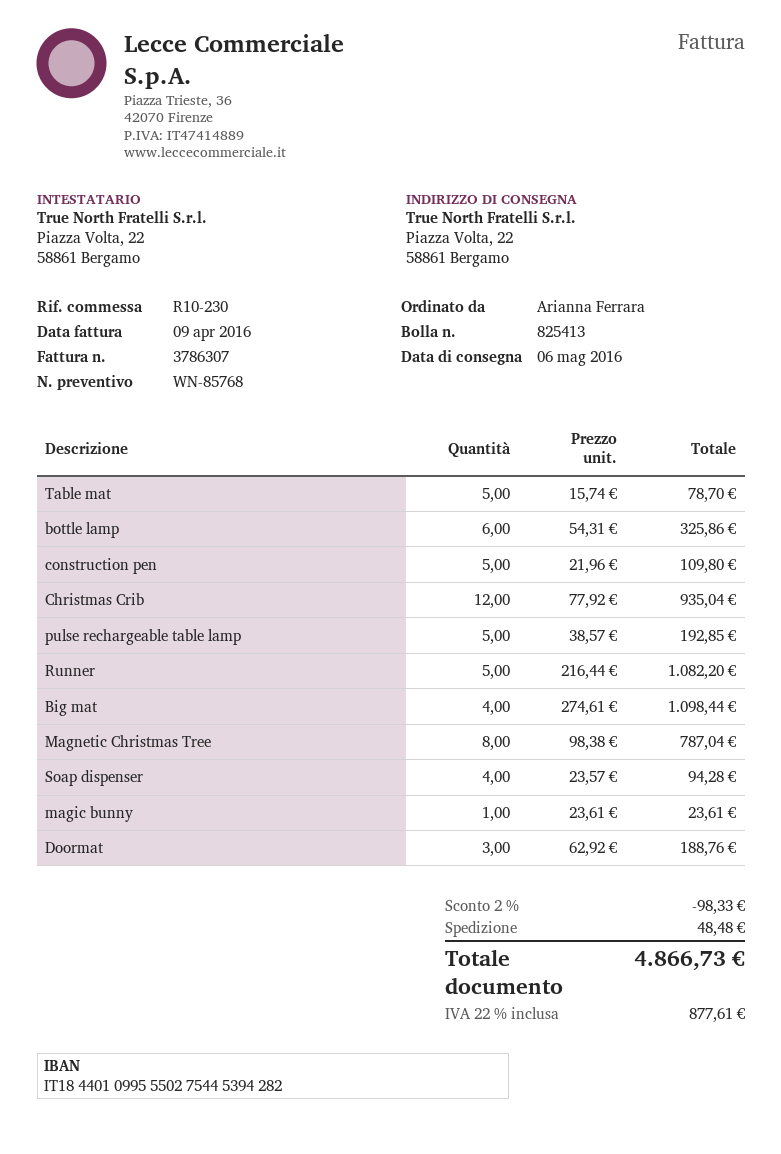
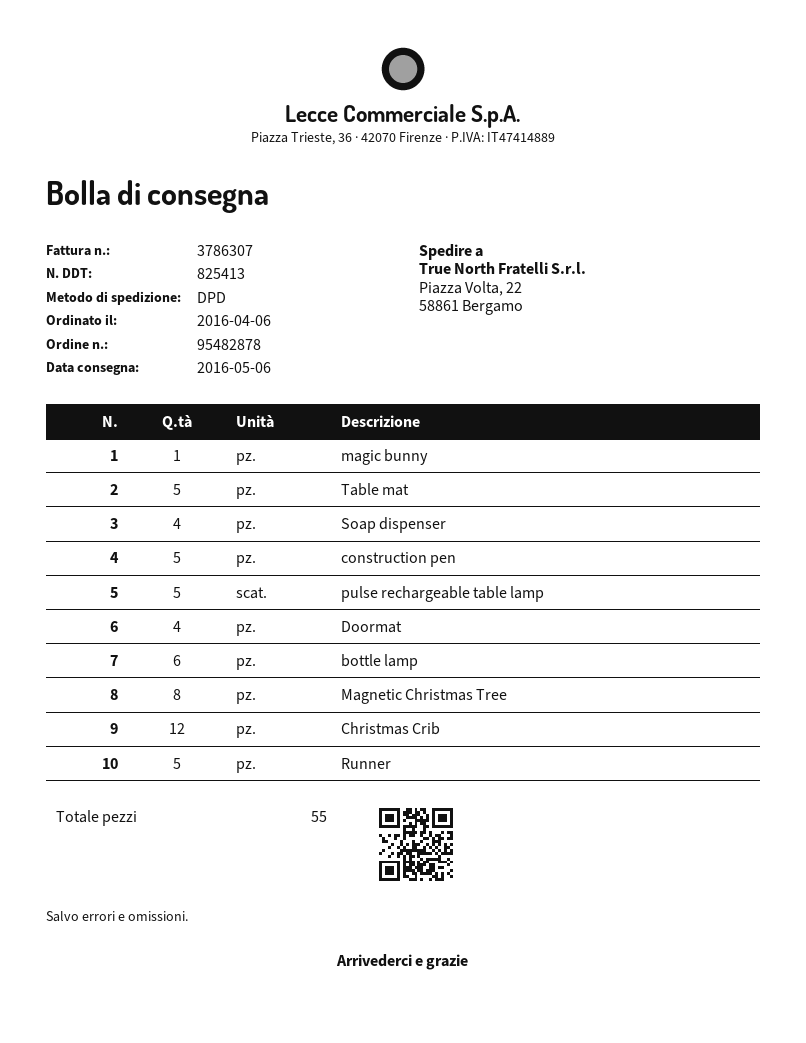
Big mat: 4 -> none
Doormat: 3 -> 4

